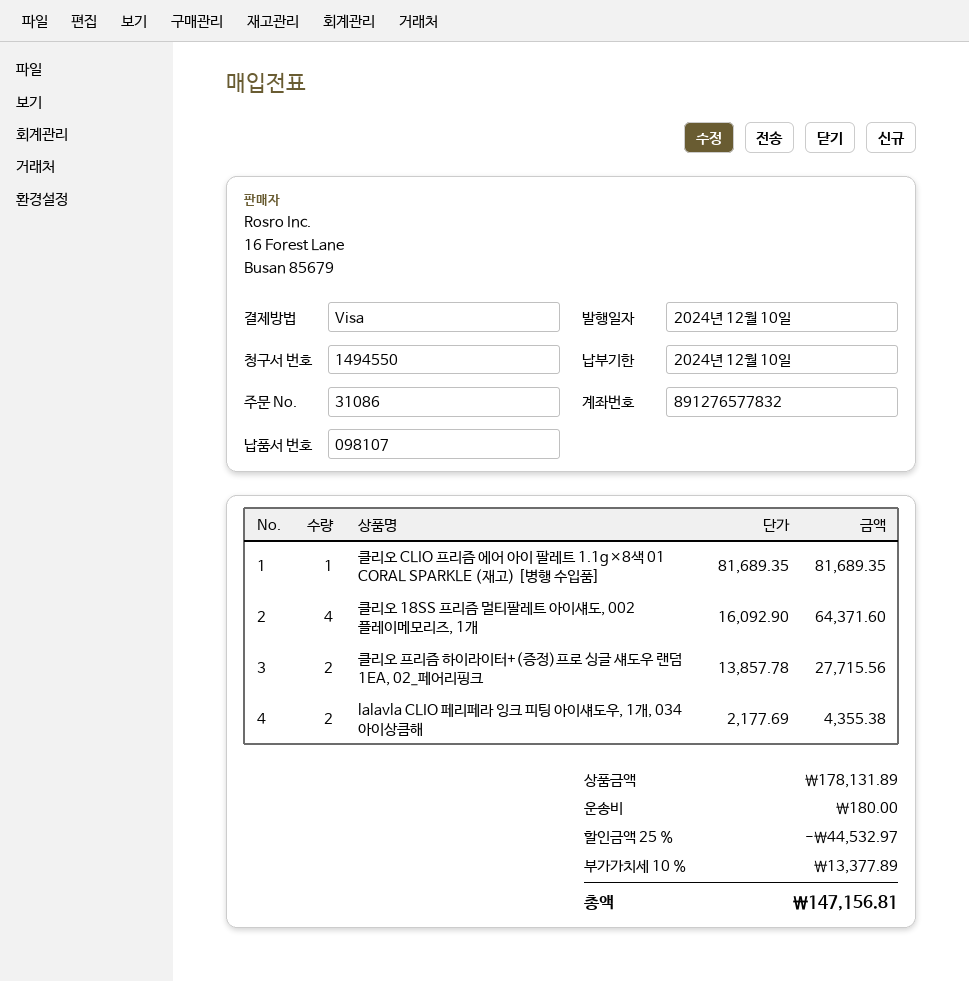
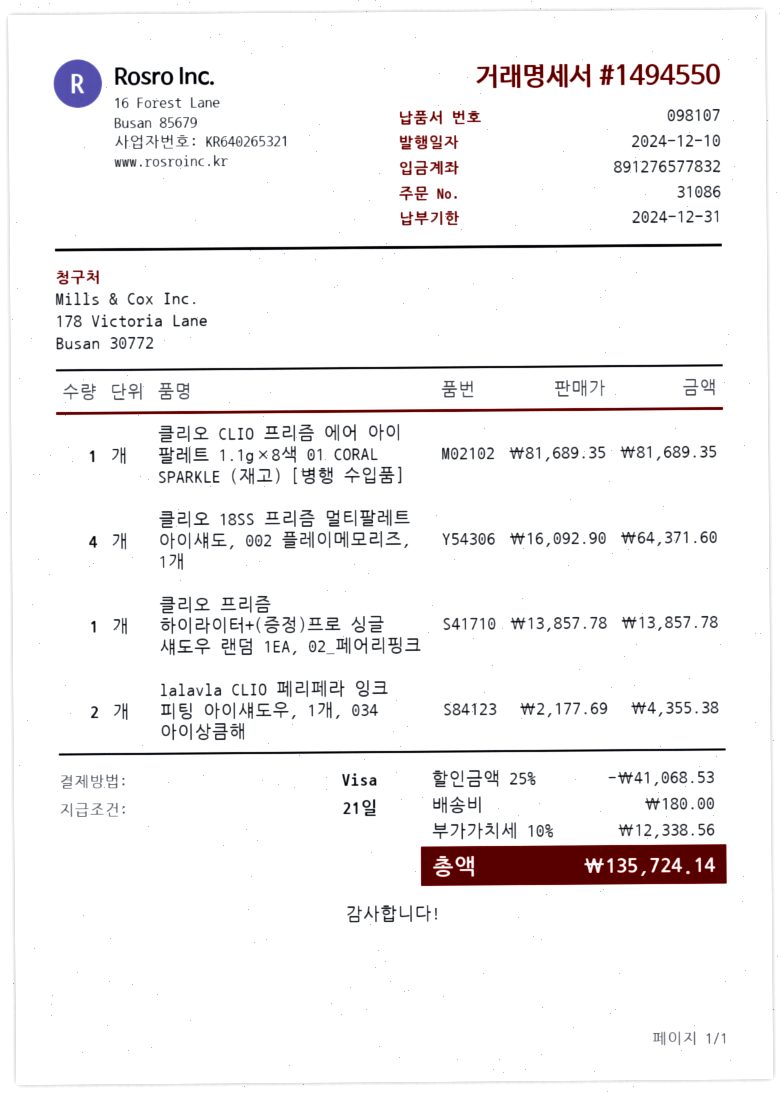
due date: 2024-12-10 -> 2024-12-31
클리오 프리즘 하이라이터+(증정)프로 싱글 섀도우 랜덤 1EA, 02_페어리핑크: 2 x 13857.78 = 27715.56 -> 1 x 13857.78 = 13857.78
discount: 25% = 44532.97 -> 25% = 41068.53
tax: 10% = 13377.89 -> 10% = 12338.56
total: 147156.81 -> 135724.14

